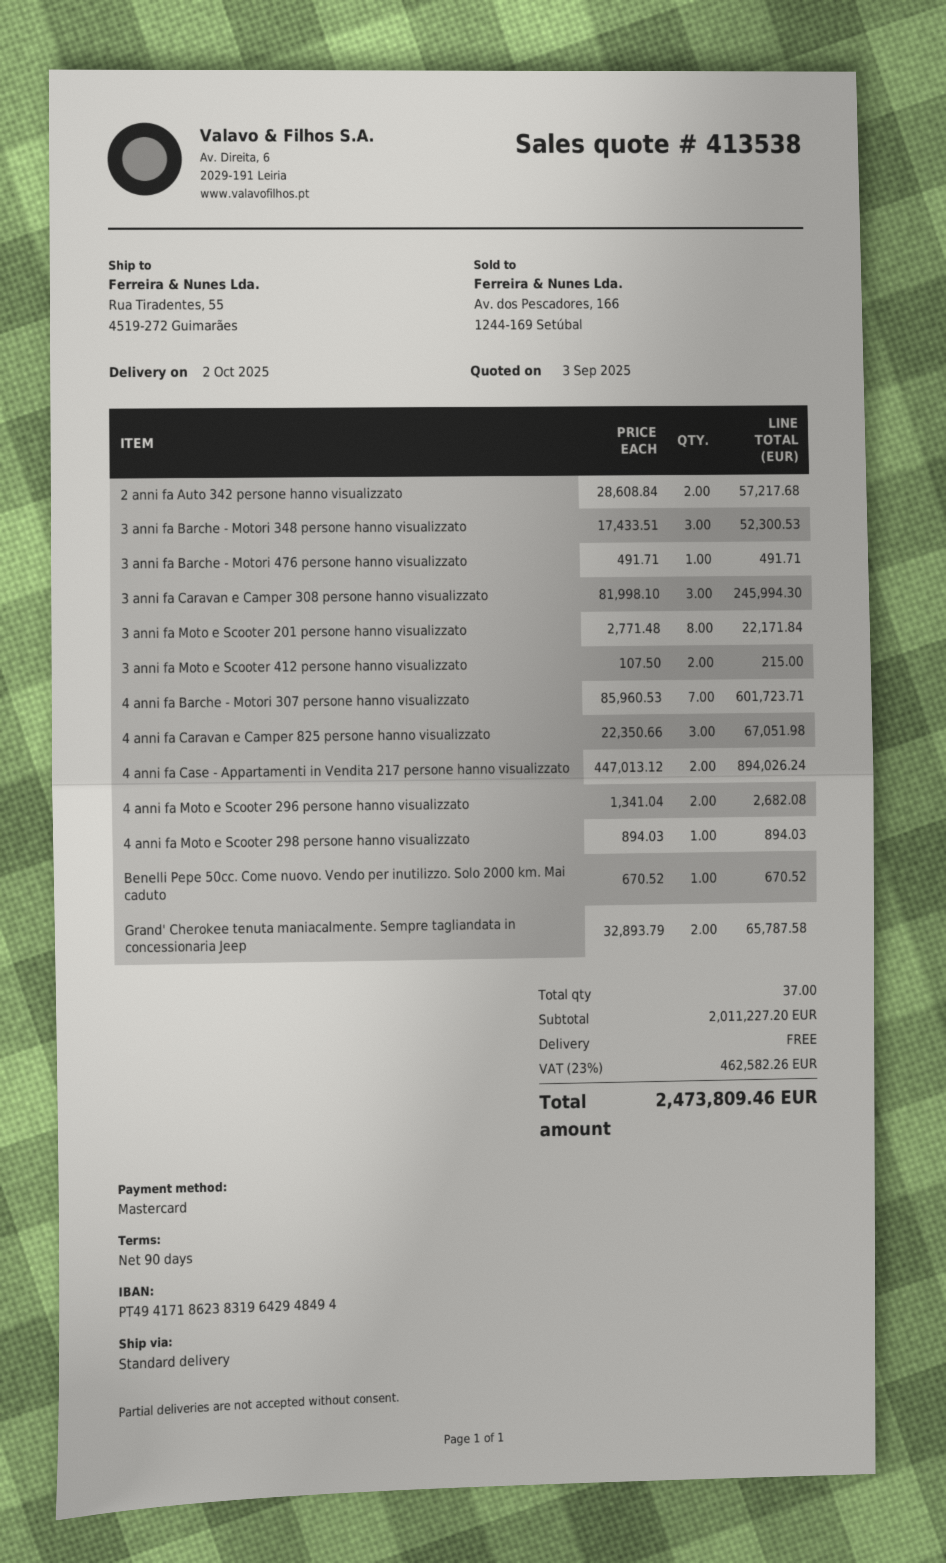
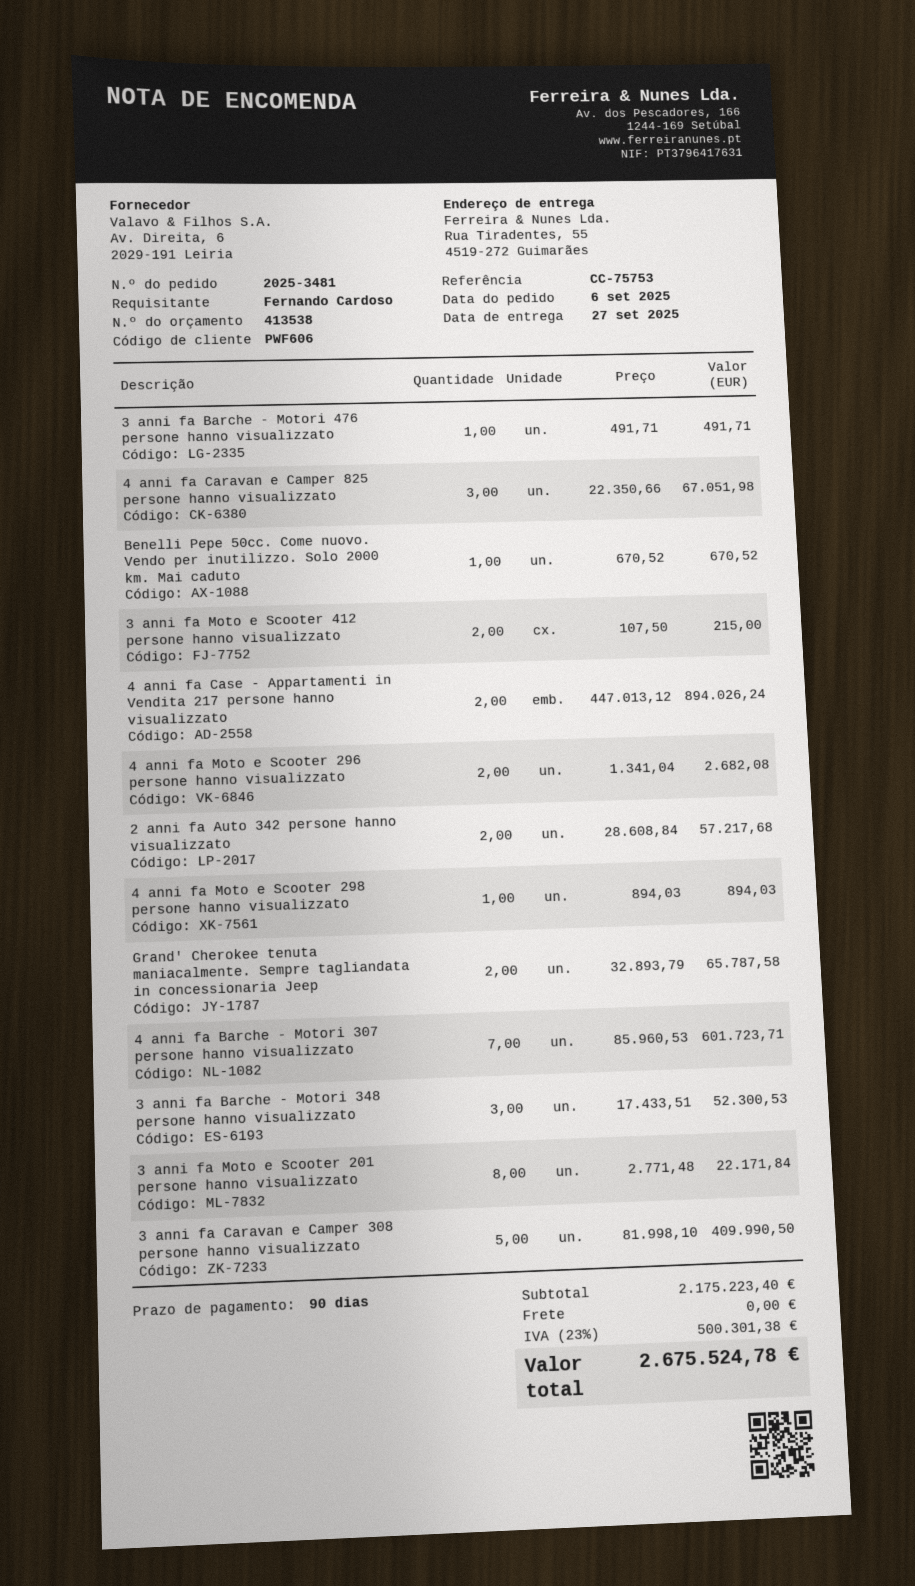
delivery date: 2025-10-02 -> 2025-09-27
3 anni fa Caravan e Camper 308 persone hanno visualizzato: 3 x 81998.10 = 245994.30 -> 5 x 81998.10 = 409990.50
subtotal: 2011227.20 -> 2175223.40
tax: 23% = 462582.26 -> 23% = 500301.38
total: 2473809.46 -> 2675524.78

